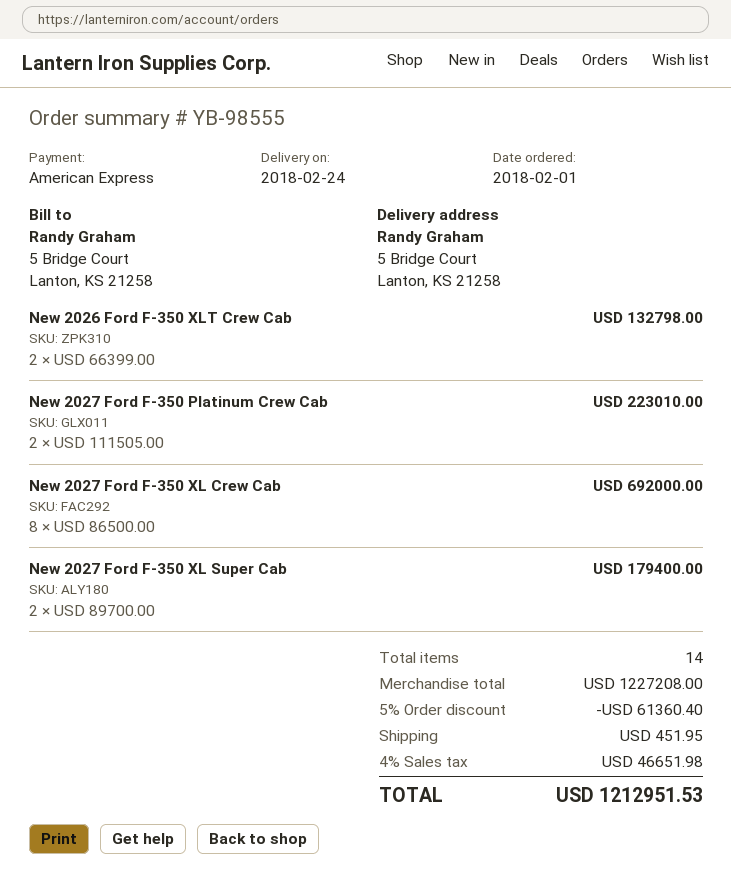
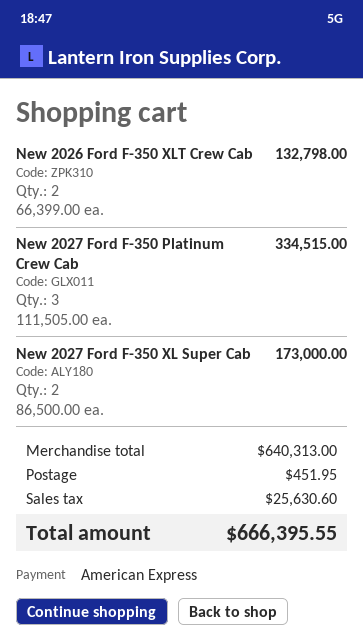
New 2027 Ford F-350 Platinum Crew Cab: 2 x 111505.00 = 223010.00 -> 3 x 111505.00 = 334515.00
New 2027 Ford F-350 XL Crew Cab: 8 x 86500.00 = 692000.00 -> none
New 2027 Ford F-350 XL Super Cab: 2 x 89700.00 = 179400.00 -> 2 x 86500.00 = 173000.00
subtotal: 1227208.00 -> 640313.00
discount: 5% = 61360.40 -> none
tax: 46651.98 -> 25630.60
total: 1212951.53 -> 666395.55

